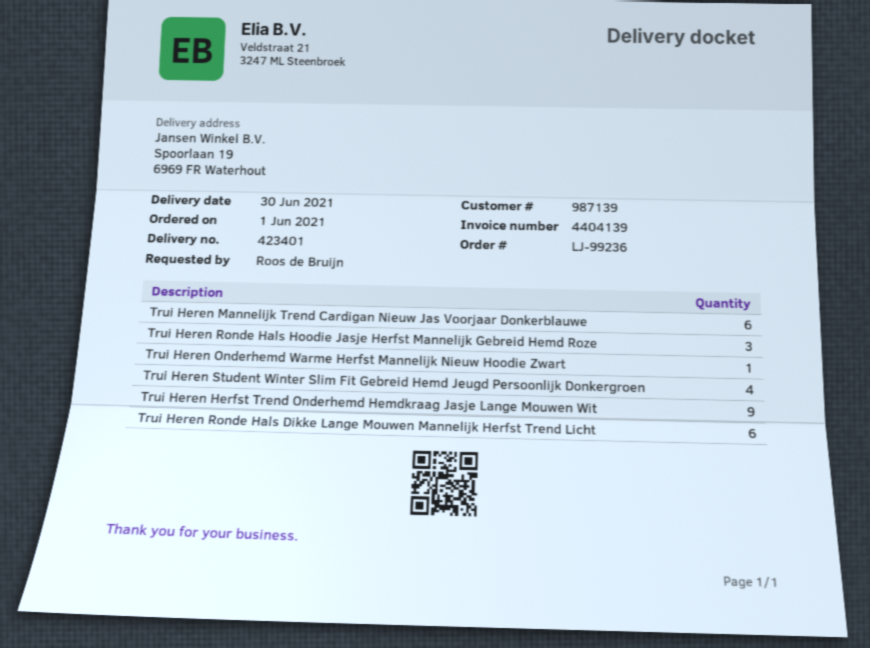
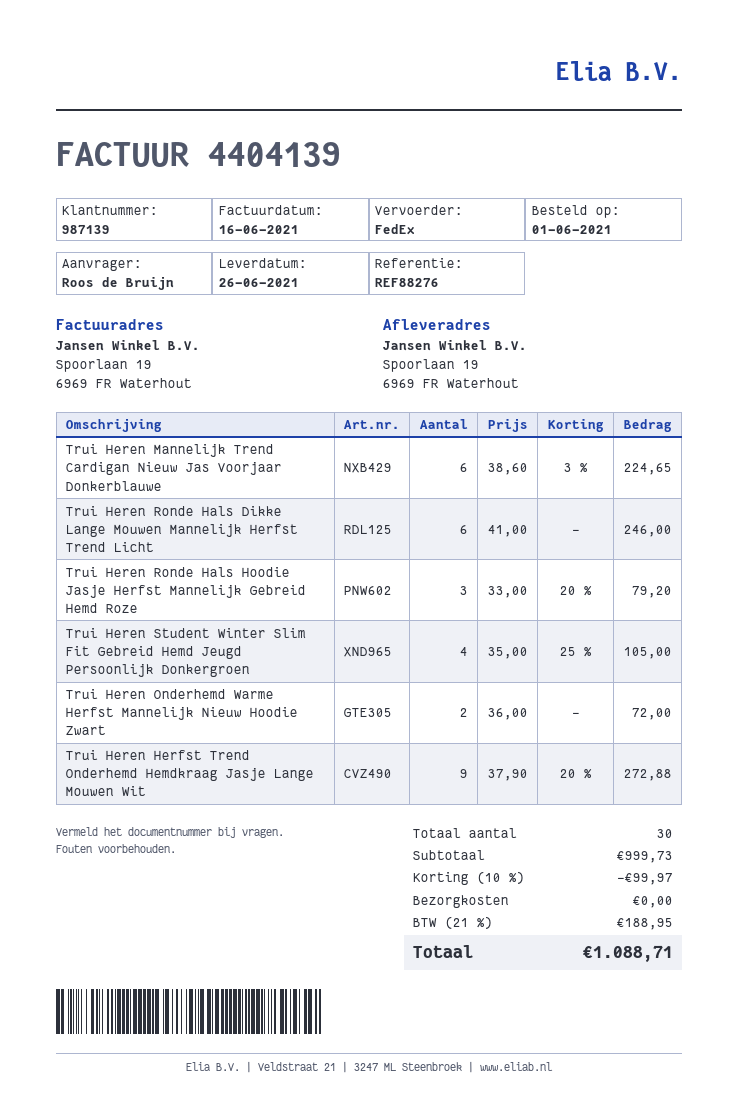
delivery date: 2021-06-30 -> 2021-06-26
Trui Heren Onderhemd Warme Herfst Mannelijk Nieuw Hoodie Zwart: 1 -> 2

